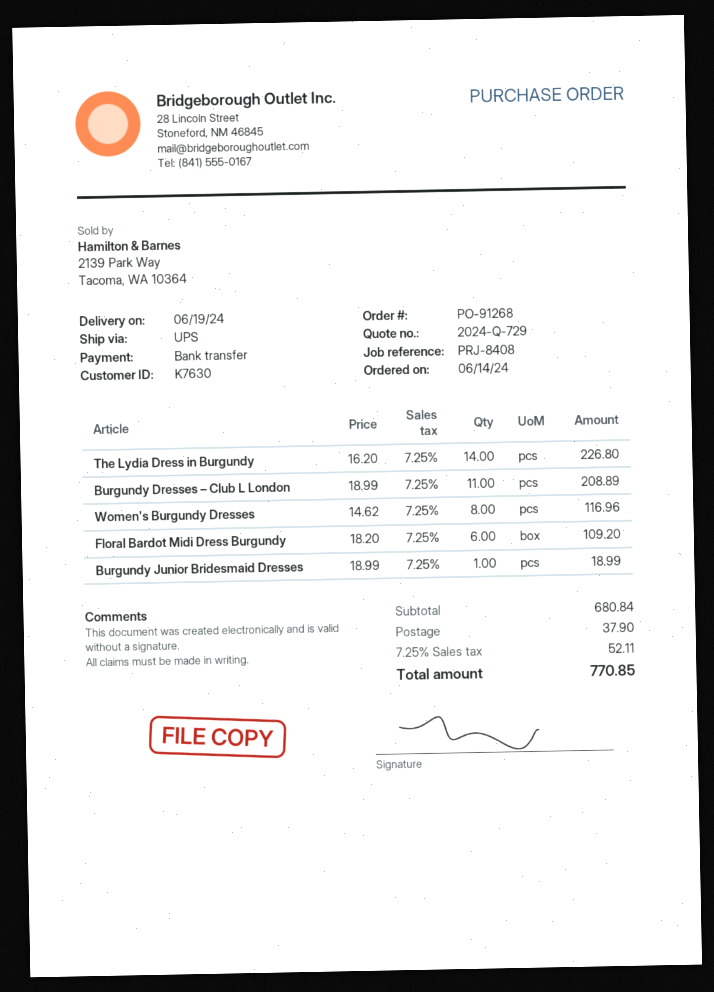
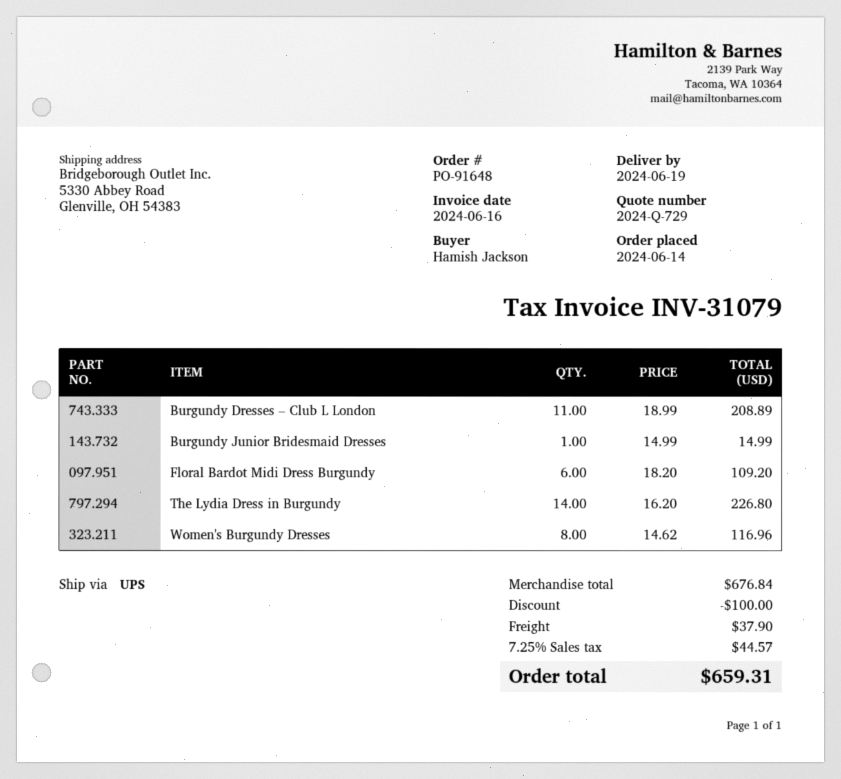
order number: PO-91268 -> PO-91648
Burgundy Junior Bridesmaid Dresses: 1 x 18.99 = 18.99 -> 1 x 14.99 = 14.99
subtotal: 680.84 -> 676.84
discount: none -> 100.00
tax: 7.25% = 52.11 -> 7.25% = 44.57
total: 770.85 -> 659.31

